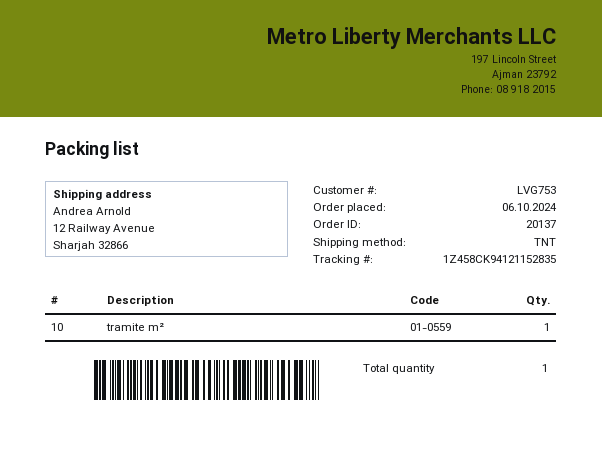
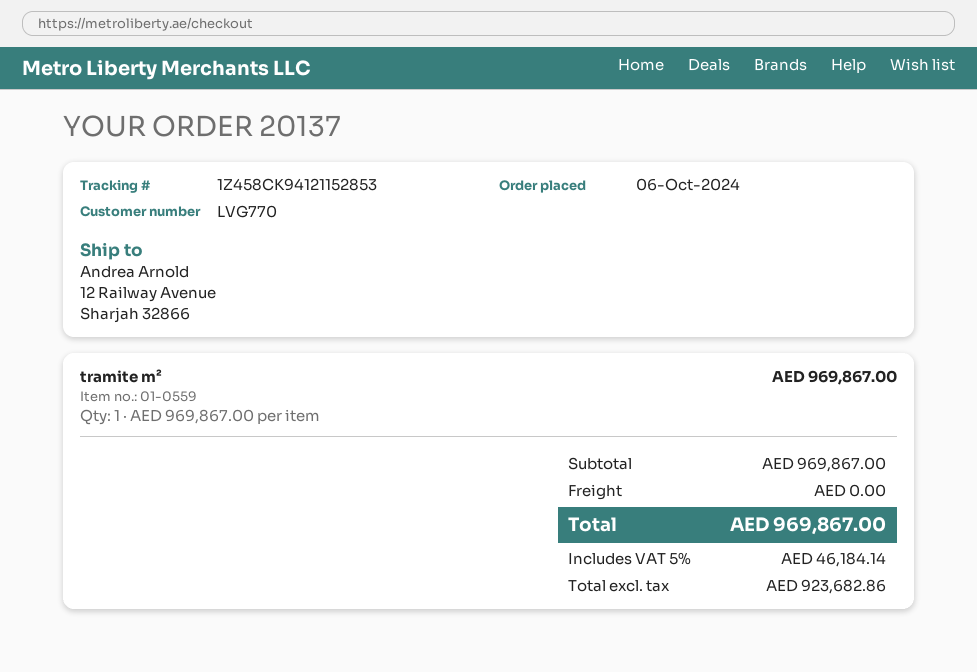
customer number: LVG753 -> LVG770
tracking number: 1Z458CK94121152835 -> 1Z458CK94121152853

